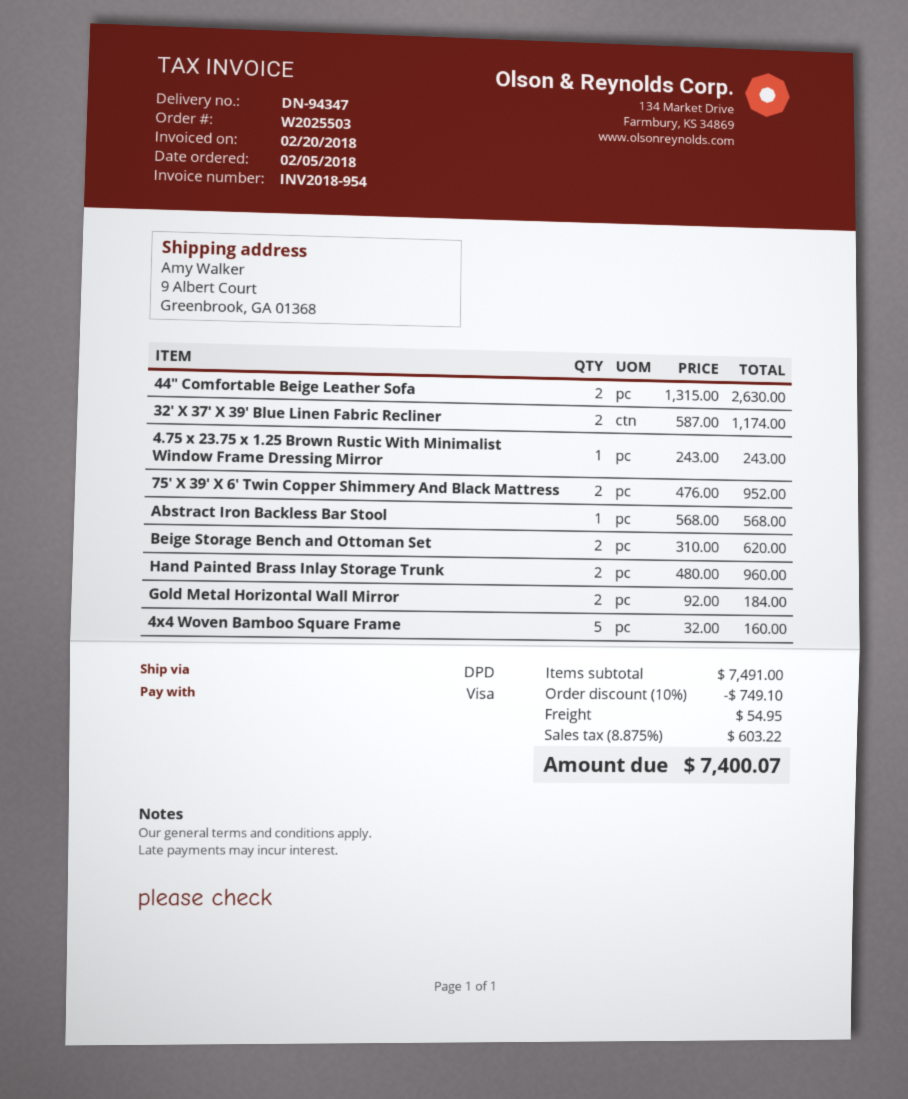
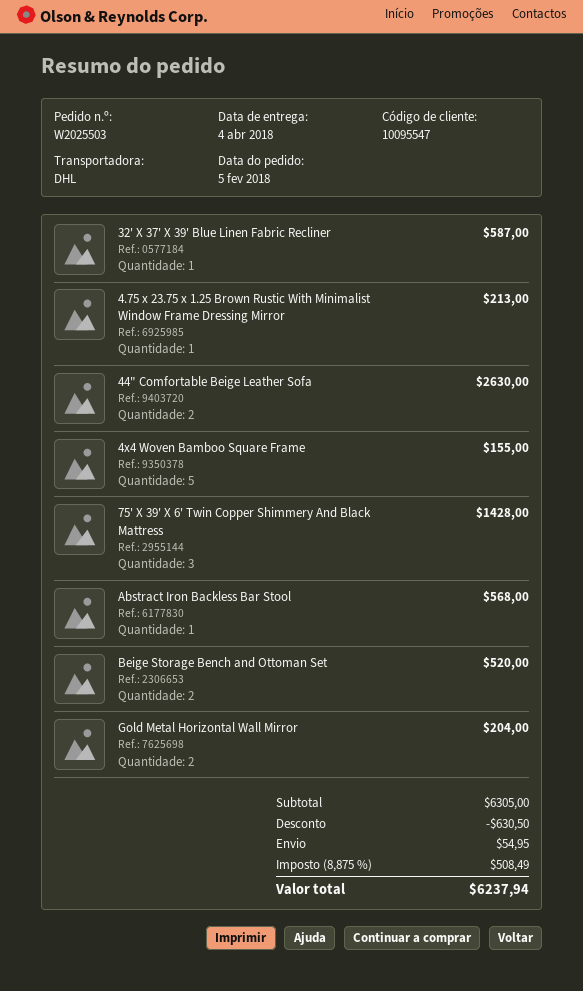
shipping method: DPD -> DHL
32' X 37' X 39' Blue Linen Fabric Recliner: 2 for 1174.00 -> 1 for 587.00
4.75 x 23.75 x 1.25 Brown Rustic With Minimalist Window Frame Dressing Mirror: 1 for 243.00 -> 1 for 213.00
75' X 39' X 6' Twin Copper Shimmery And Black Mattress: 2 for 952.00 -> 3 for 1428.00
Beige Storage Bench and Ottoman Set: 2 for 620.00 -> 2 for 520.00
Hand Painted Brass Inlay Storage Trunk: 2 for 960.00 -> none
Gold Metal Horizontal Wall Mirror: 2 for 184.00 -> 2 for 204.00
4x4 Woven Bamboo Square Frame: 5 for 160.00 -> 5 for 155.00
subtotal: 7491.00 -> 6305.00
discount: 749.10 -> 630.50
tax: 8.875% = 603.22 -> 8.875% = 508.49
total: 7400.07 -> 6237.94

